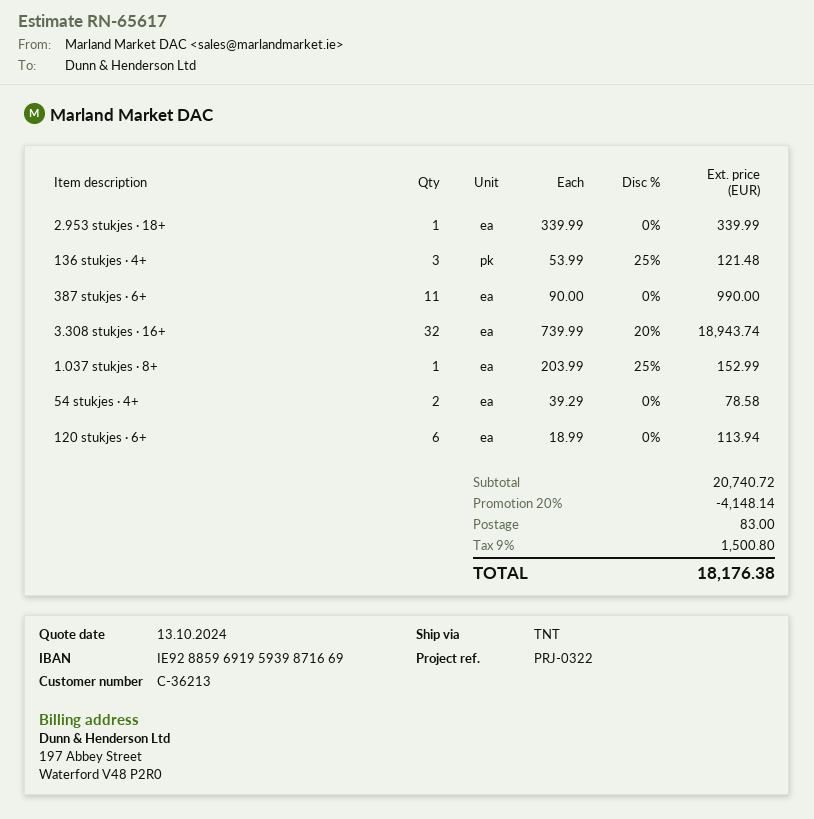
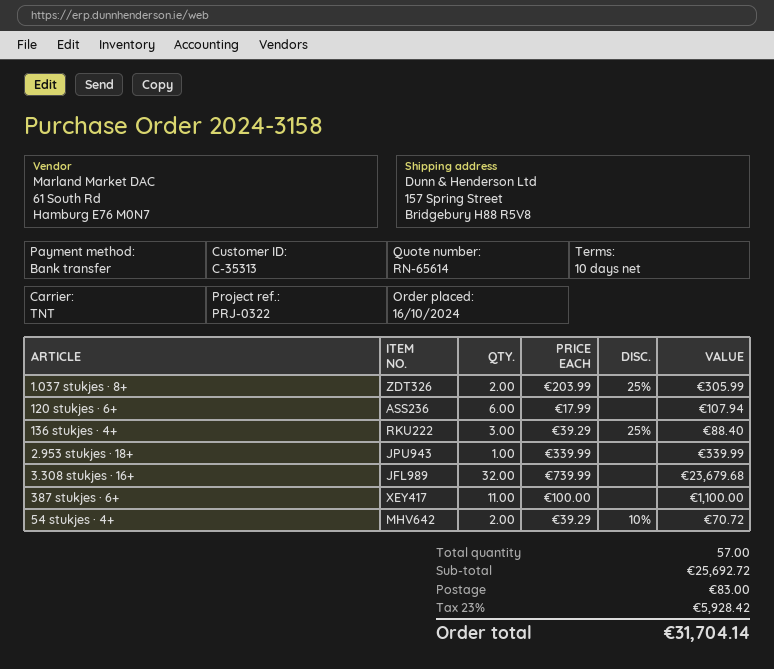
quote number: RN-65617 -> RN-65614
customer number: C-36213 -> C-35313
136 stukjes · 4+: 3 x 53.99 - 25% = 121.48 -> 3 x 39.29 - 25% = 88.40
387 stukjes · 6+: 11 x 90.00 = 990.00 -> 11 x 100.00 = 1100.00
3.308 stukjes · 16+: 32 x 739.99 - 20% = 18943.74 -> 32 x 739.99 = 23679.68
1.037 stukjes · 8+: 1 x 203.99 - 25% = 152.99 -> 2 x 203.99 - 25% = 305.99
54 stukjes · 4+: 2 x 39.29 = 78.58 -> 2 x 39.29 - 10% = 70.72
120 stukjes · 6+: 6 x 18.99 = 113.94 -> 6 x 17.99 = 107.94
subtotal: 20740.72 -> 25692.72
discount: 20% = 4148.14 -> none
tax: 9% = 1500.80 -> 23% = 5928.42
total: 18176.38 -> 31704.14

